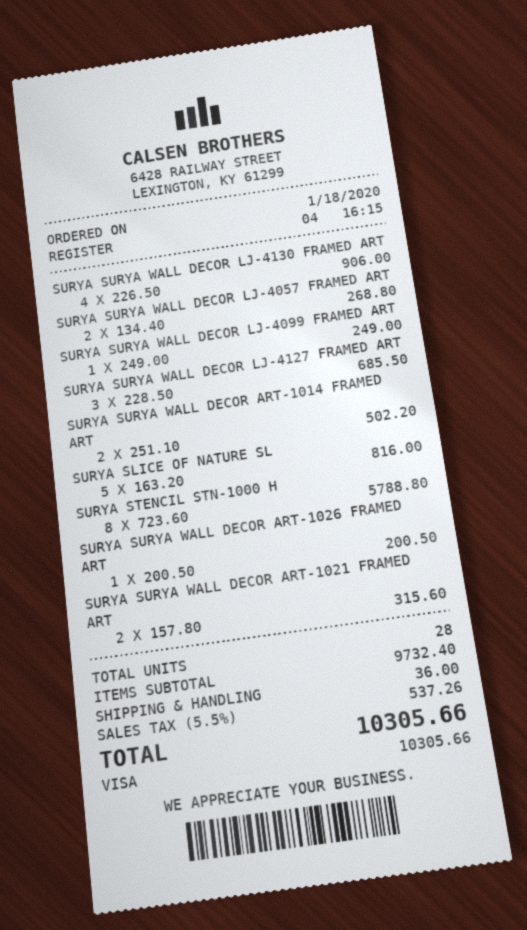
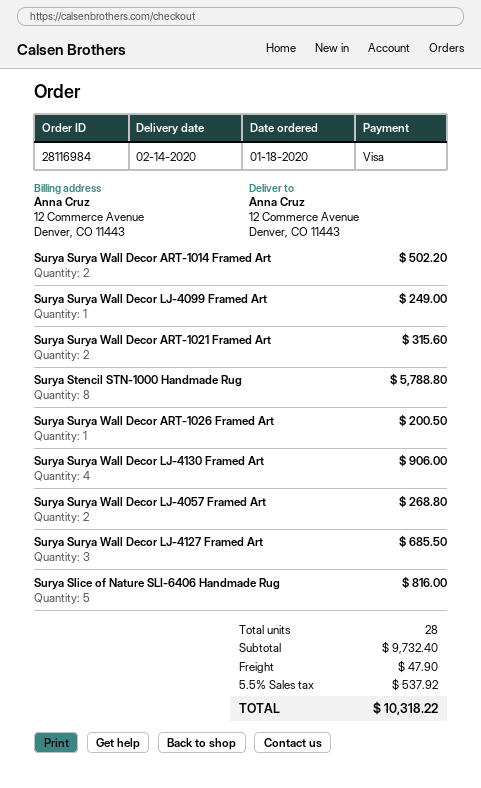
shipping: 36.00 -> 47.90
tax: 5.5% = 537.26 -> 5.5% = 537.92
total: 10305.66 -> 10318.22

